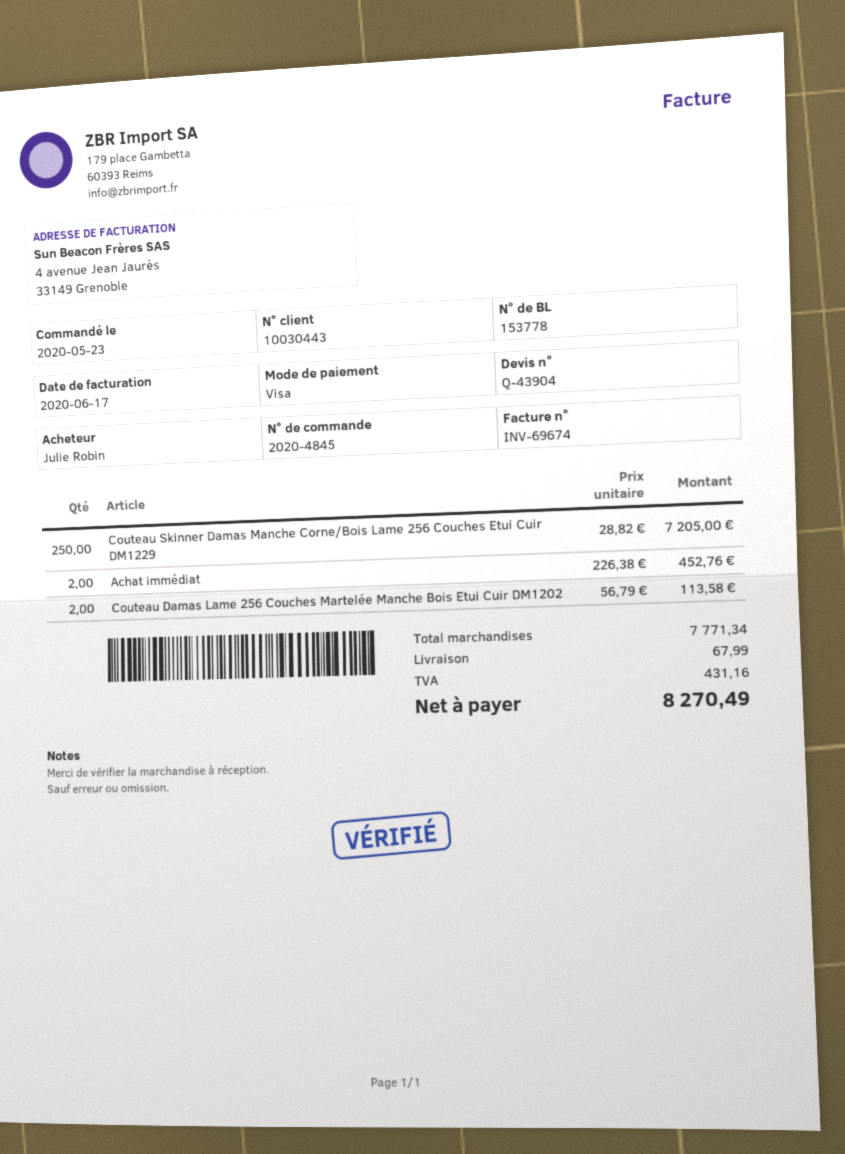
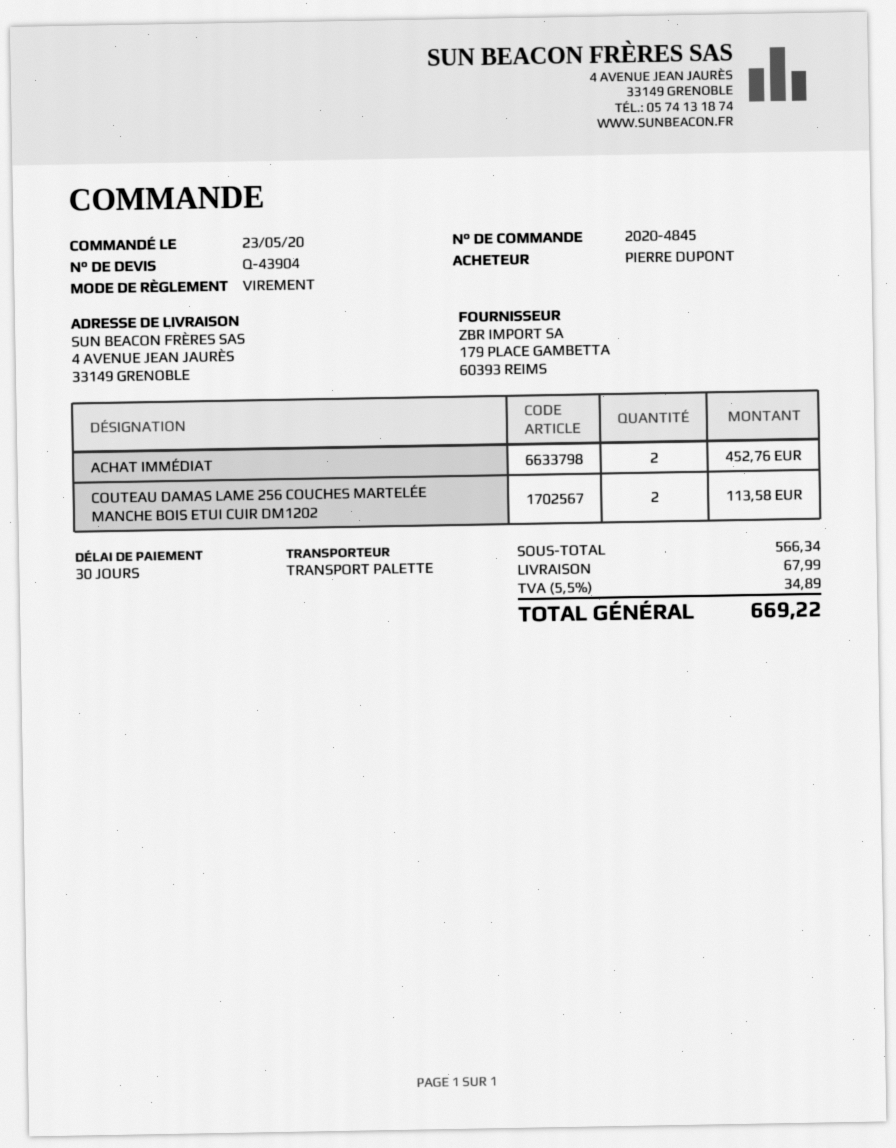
ordered by: Julie Robin -> PIERRE DUPONT
payment method: Visa -> bank transfer
Couteau Skinner Damas Manche Corne/Bois Lame 256 Couches Etui Cuir DM1229: 250 for 7205.00 -> none
subtotal: 7771.34 -> 566.34
tax: 431.16 -> 34.89
total: 8270.49 -> 669.22

